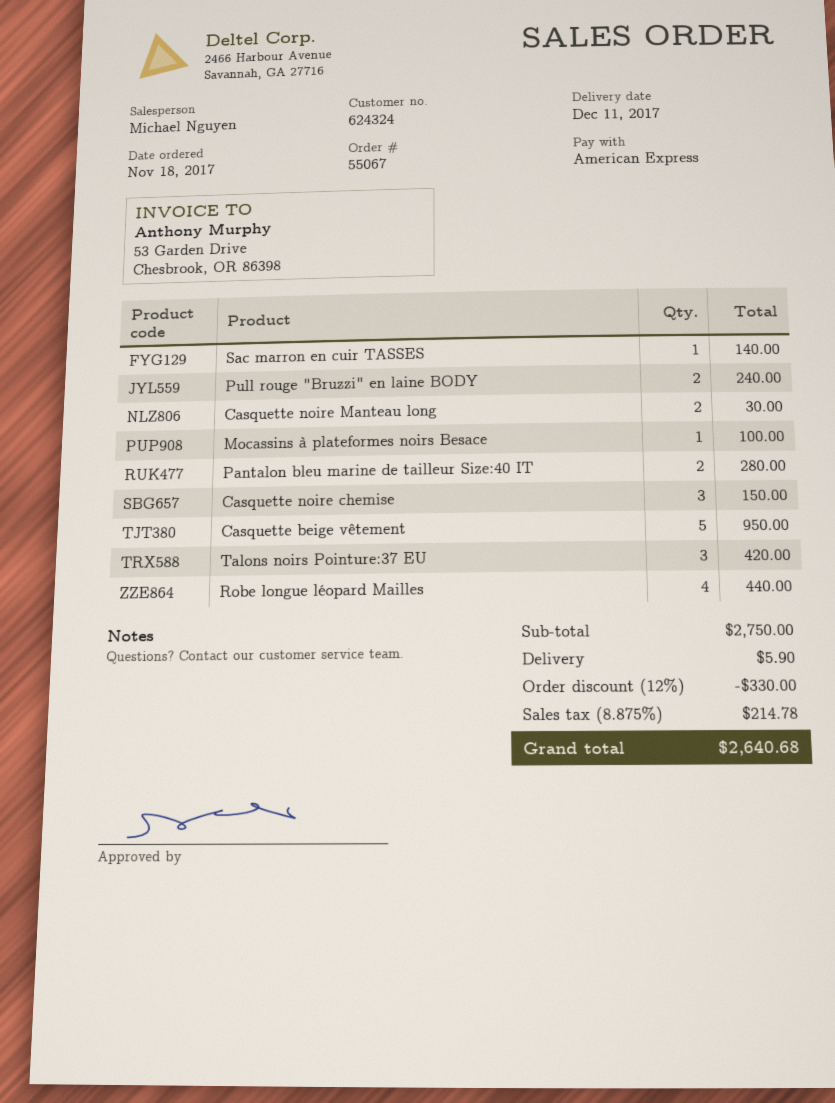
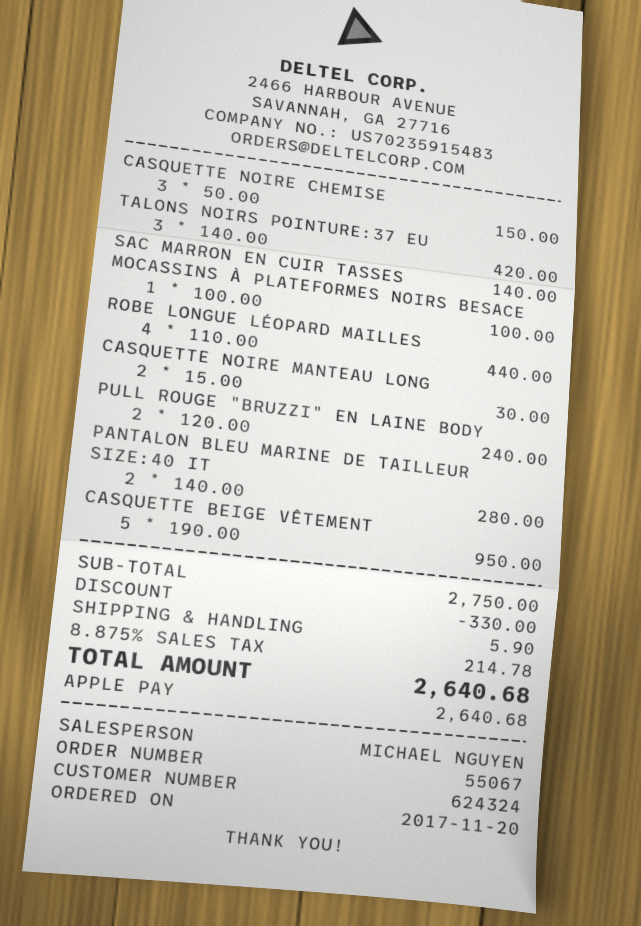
order date: 2017-11-18 -> 2017-11-20
payment method: American Express -> Apple Pay

